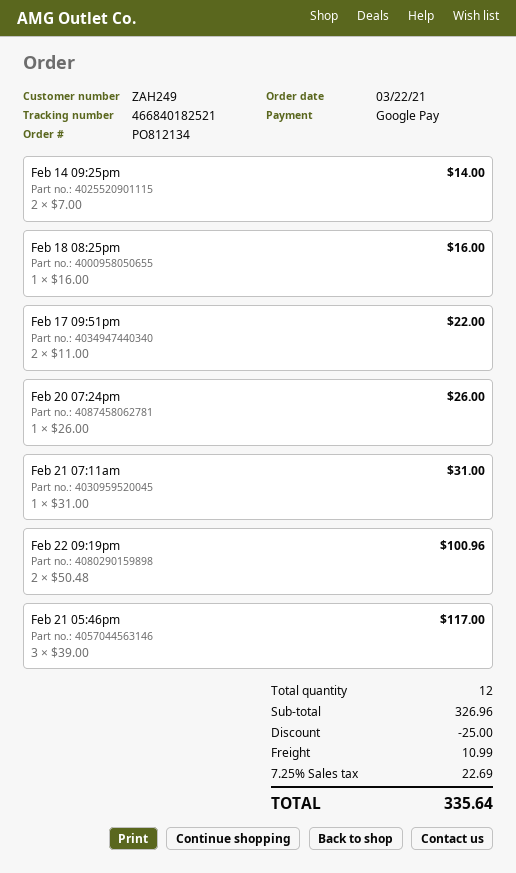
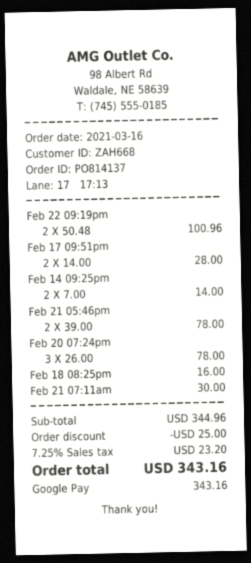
order number: PO812134 -> PO814137
order date: 2021-03-22 -> 2021-03-16
customer number: ZAH249 -> ZAH668
Feb 17 09:51pm: 2 x 11.00 = 22.00 -> 2 x 14.00 = 28.00
Feb 20 07:24pm: 1 x 26.00 = 26.00 -> 3 x 26.00 = 78.00
Feb 21 07:11am: 1 x 31.00 = 31.00 -> 1 x 30.00 = 30.00
Feb 21 05:46pm: 3 x 39.00 = 117.00 -> 2 x 39.00 = 78.00
subtotal: 326.96 -> 344.96
shipping: 10.99 -> none
tax: 7.25% = 22.69 -> 7.25% = 23.20
total: 335.64 -> 343.16

